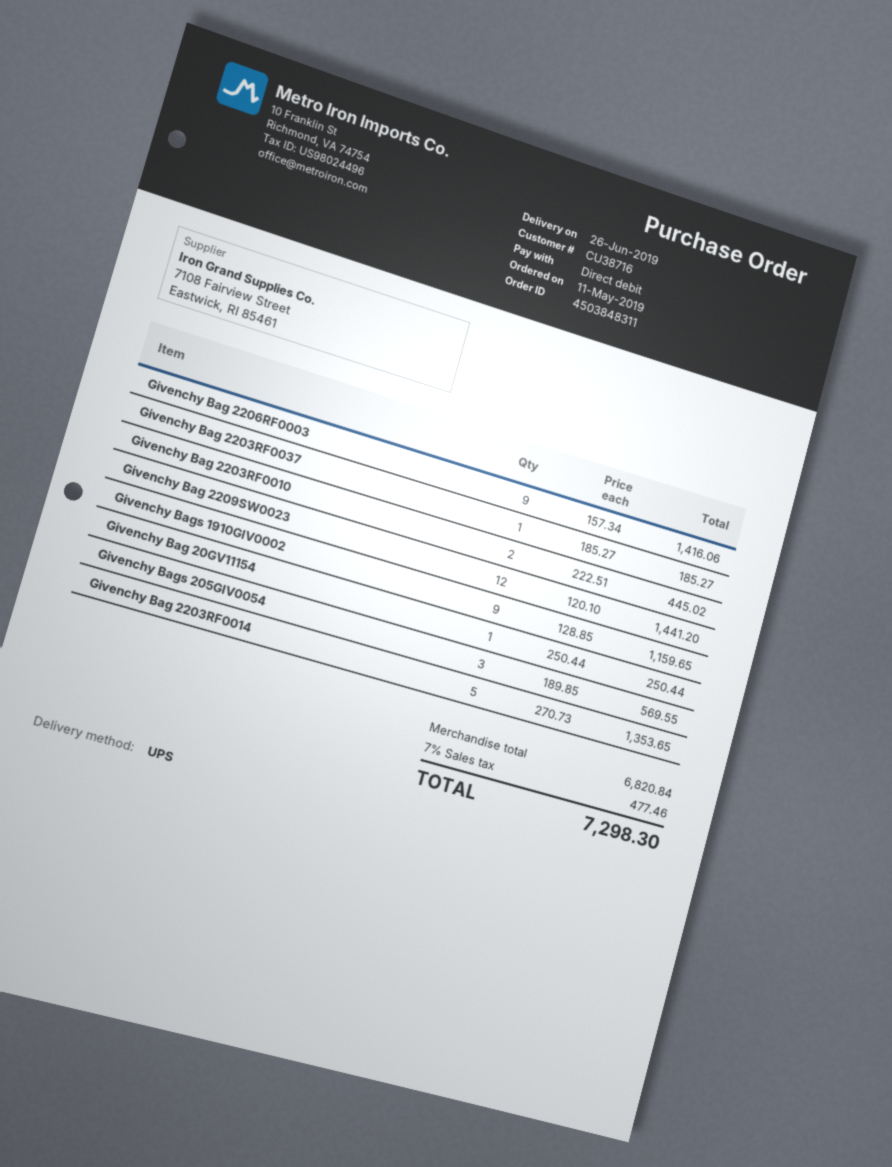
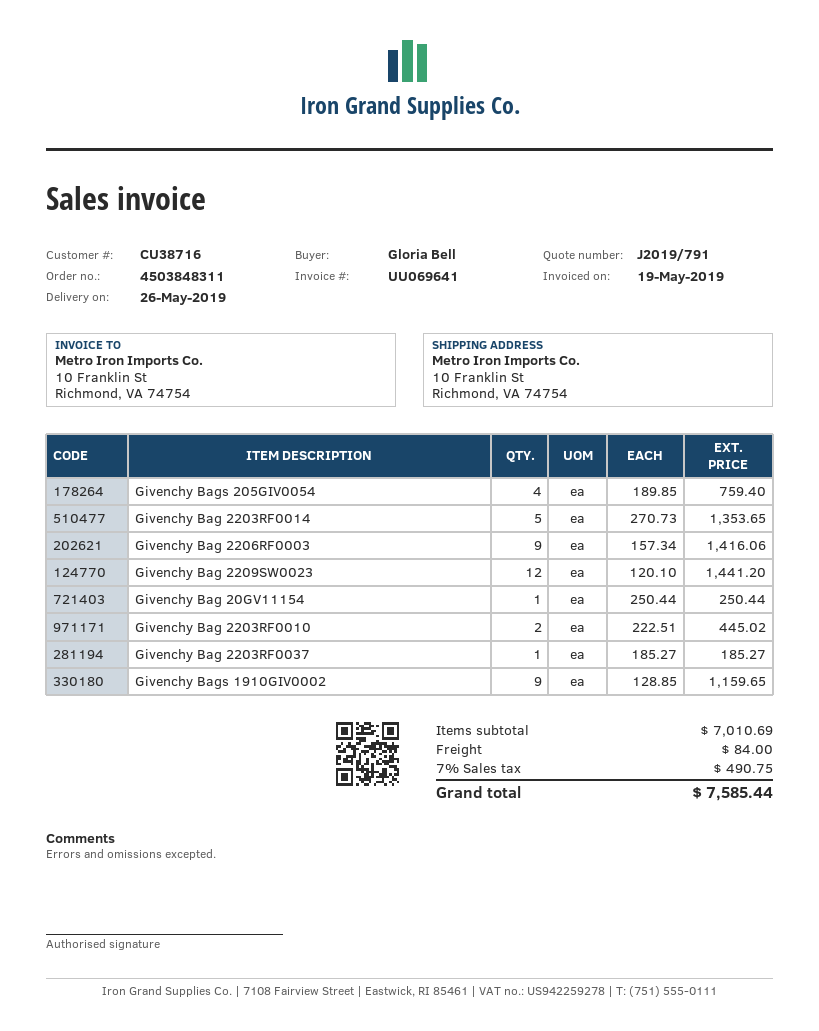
delivery date: 2019-06-26 -> 2019-05-26
Givenchy Bags 205GIV0054: 3 x 189.85 = 569.55 -> 4 x 189.85 = 759.40
subtotal: 6820.84 -> 7010.69
shipping: none -> 84.00
tax: 7% = 477.46 -> 7% = 490.75
total: 7298.30 -> 7585.44

